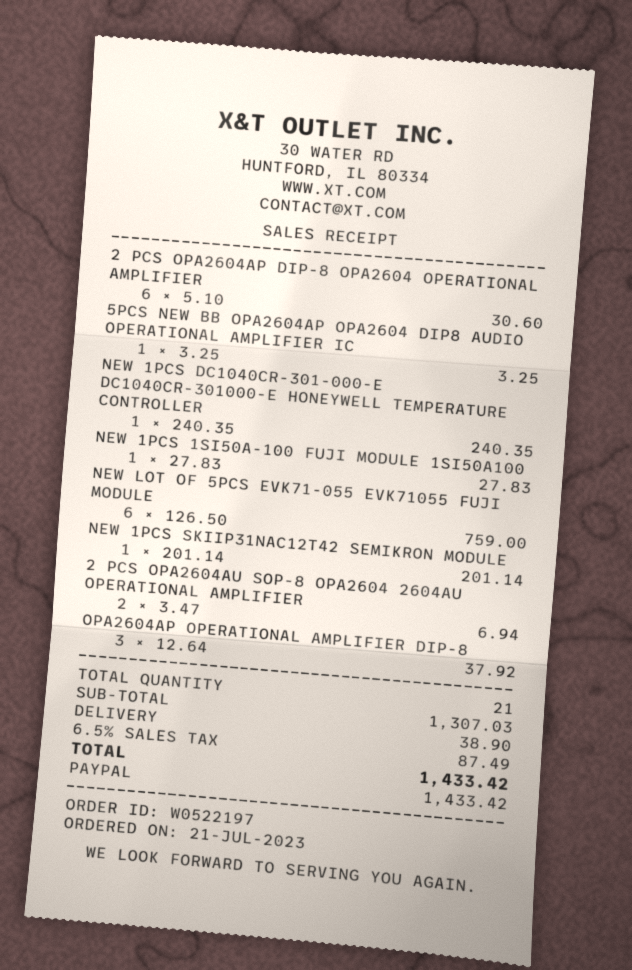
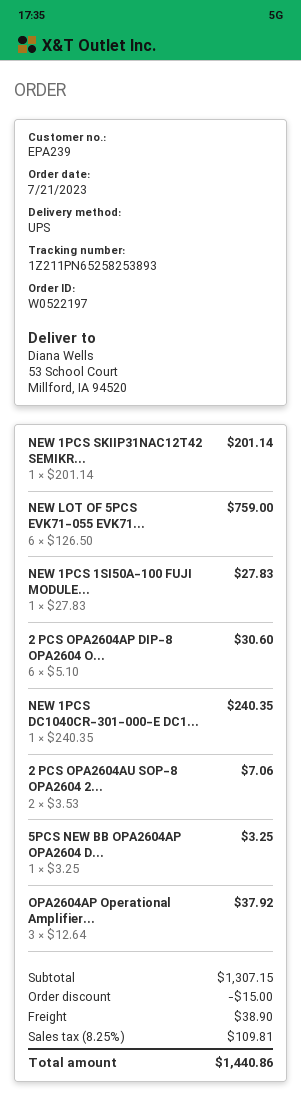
2 PCS OPA2604AU SOP-8 OPA2604 2604AU OPERATIONAL AMPLIFIER: 2 x 3.47 = 6.94 -> 2 x 3.53 = 7.06
subtotal: 1307.03 -> 1307.15
discount: none -> 15.00
tax: 6.5% = 87.49 -> 8.25% = 109.81
total: 1433.42 -> 1440.86

